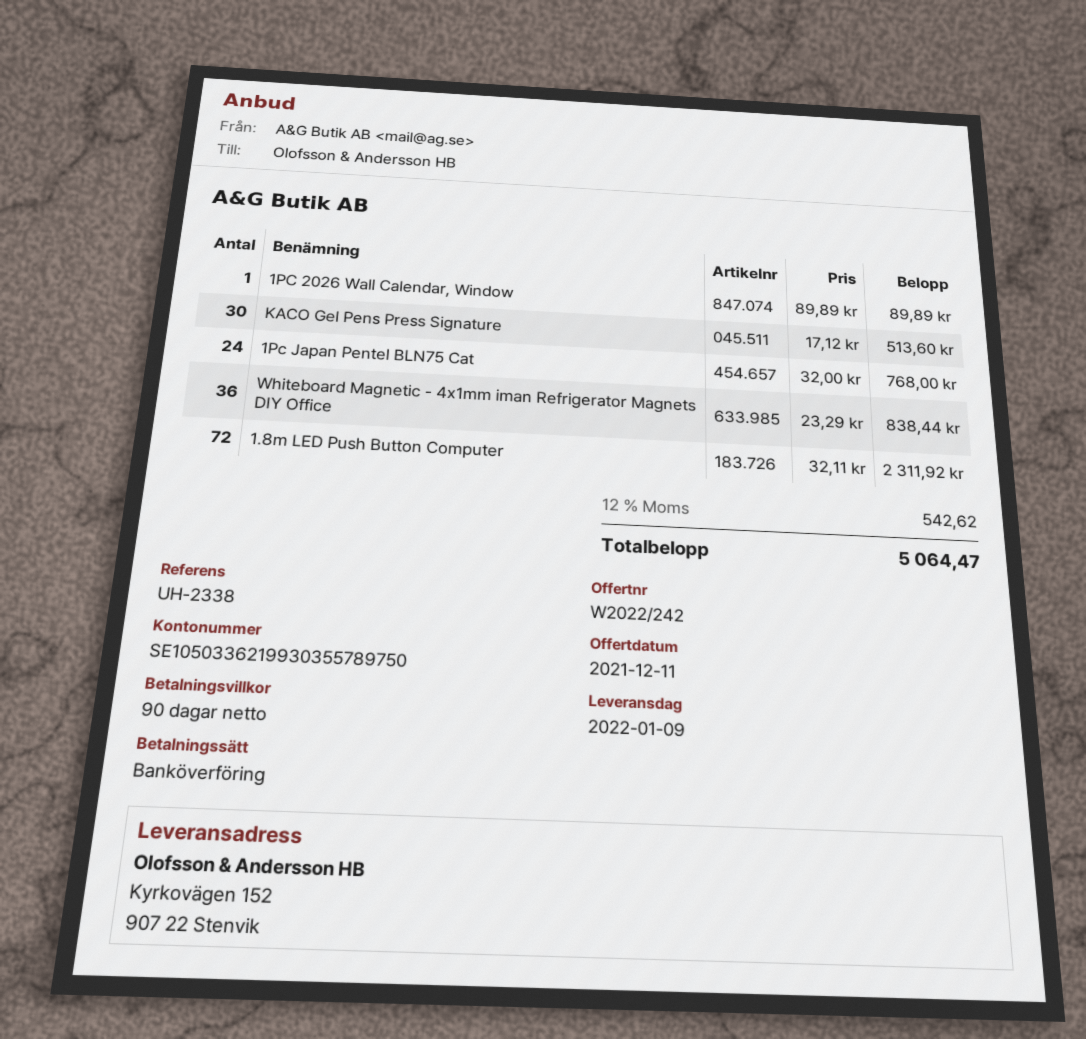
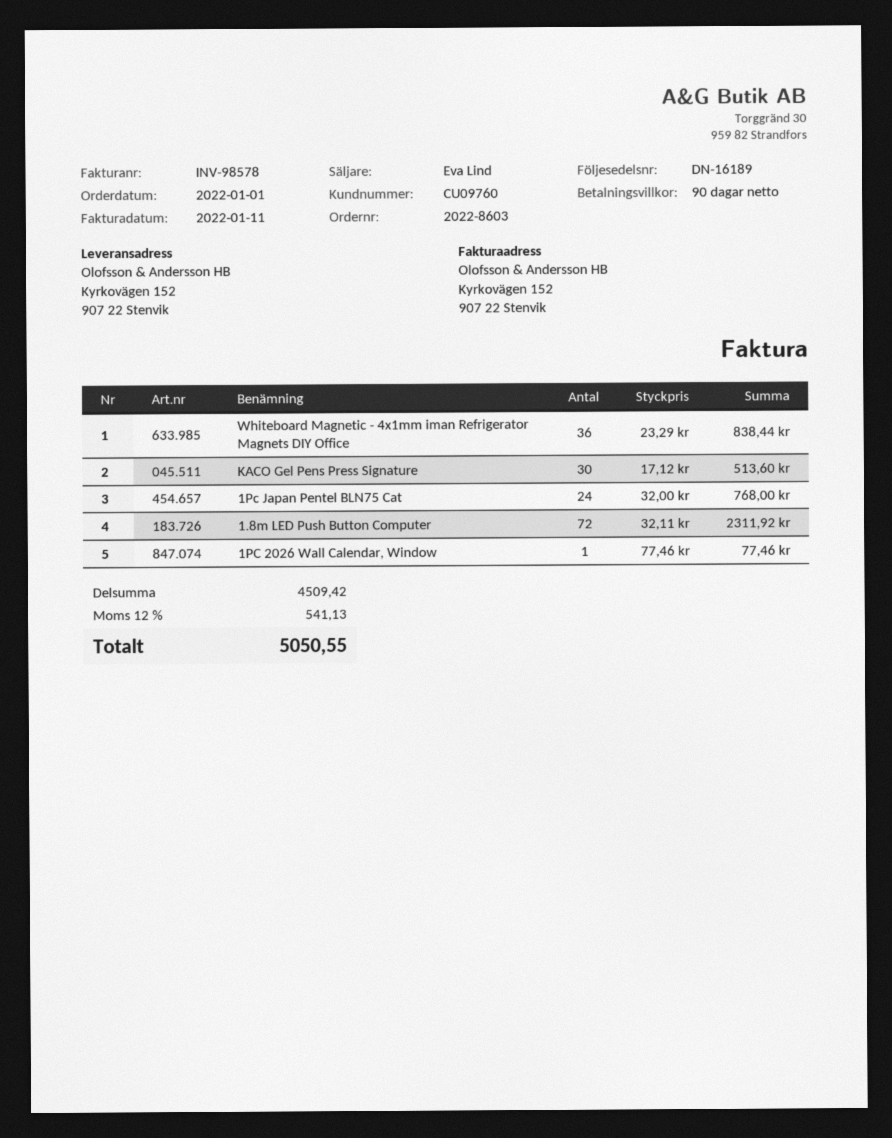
1PC 2026 Wall Calendar, Window: 1 x 89.89 = 89.89 -> 1 x 77.46 = 77.46
tax: 12% = 542.62 -> 12% = 541.13
total: 5064.47 -> 5050.55

